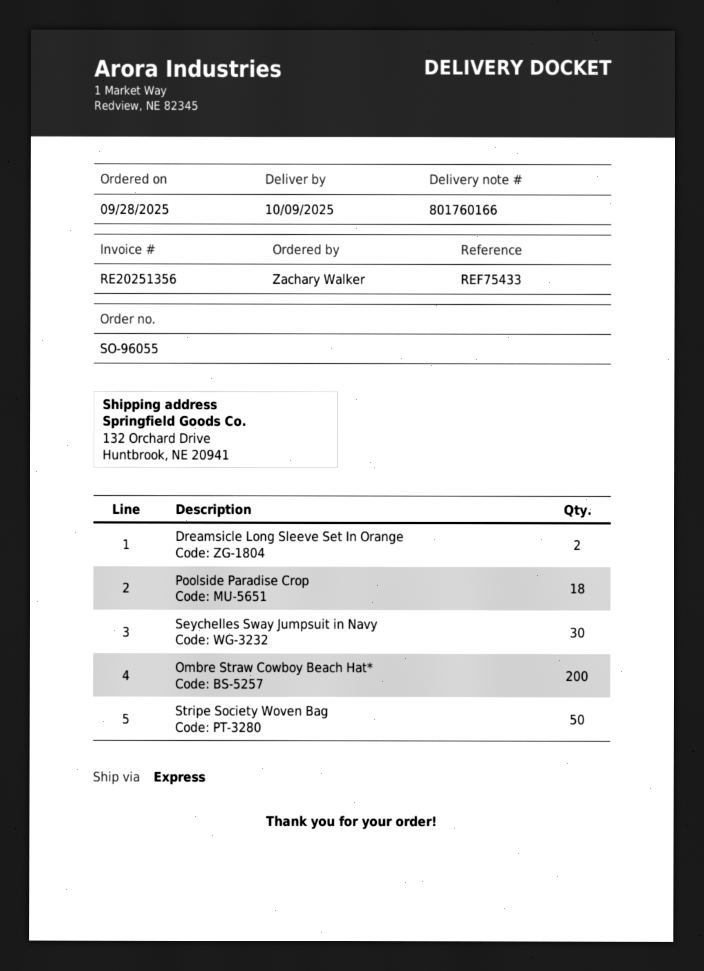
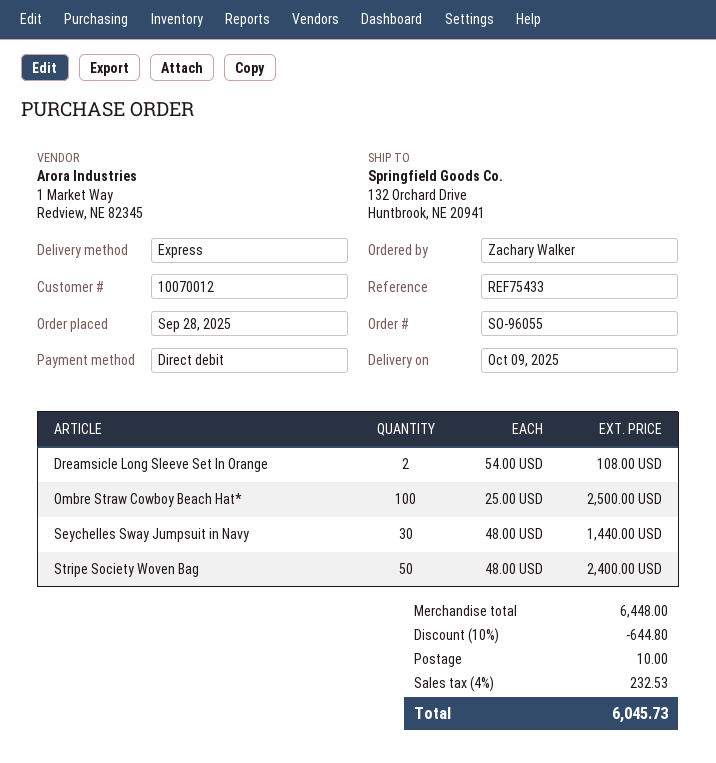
Poolside Paradise Crop: 18 -> none
Ombre Straw Cowboy Beach Hat*: 200 -> 100

